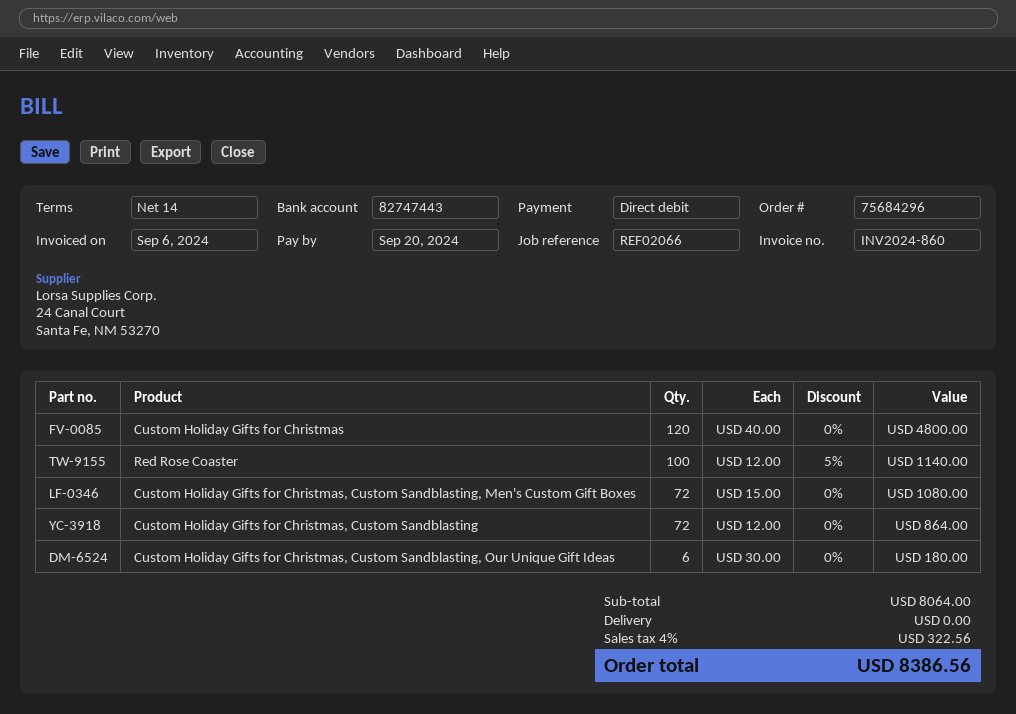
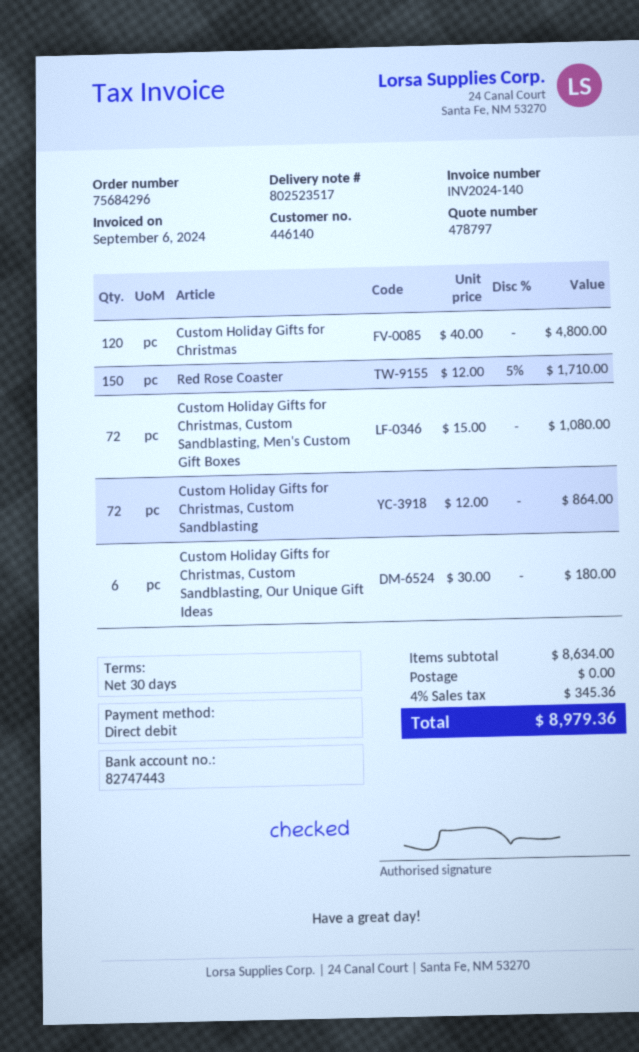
invoice number: INV2024-860 -> INV2024-140
payment terms: 14 days -> 30 days
Red Rose Coaster: 100 x 12.00 - 5% = 1140.00 -> 150 x 12.00 - 5% = 1710.00
subtotal: 8064.00 -> 8634.00
tax: 4% = 322.56 -> 4% = 345.36
total: 8386.56 -> 8979.36

